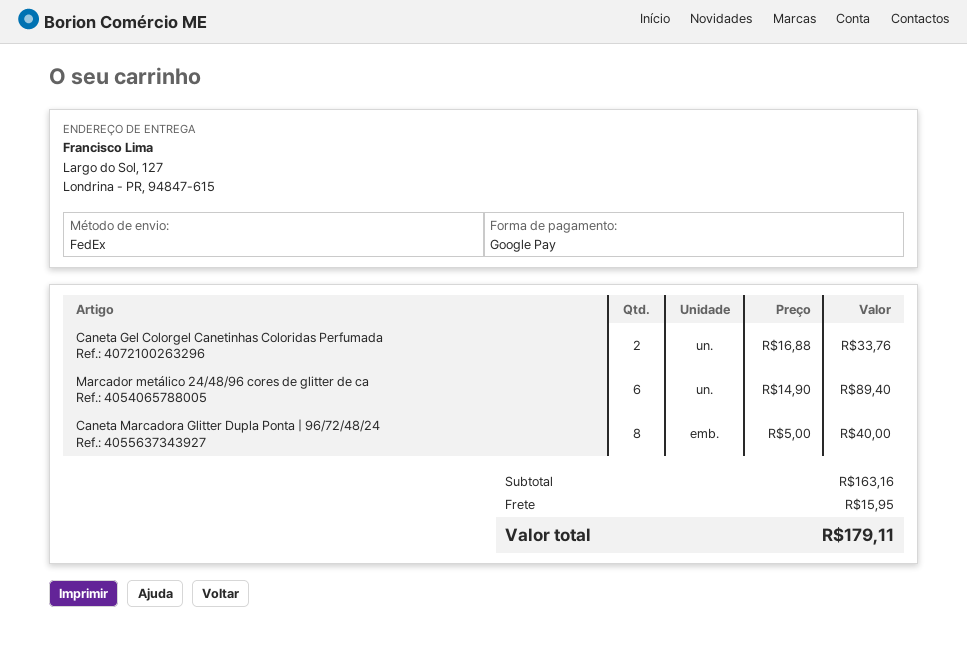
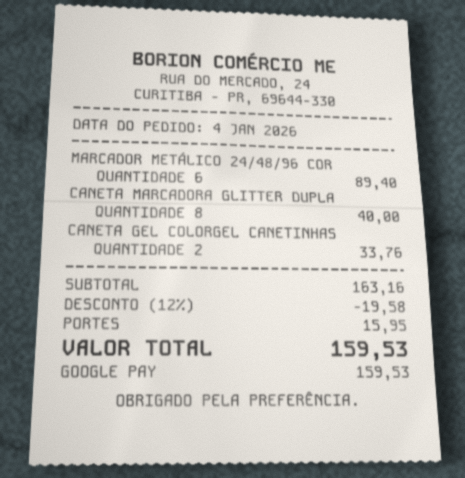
discount: none -> 12% = 19.58
total: 179.11 -> 159.53

